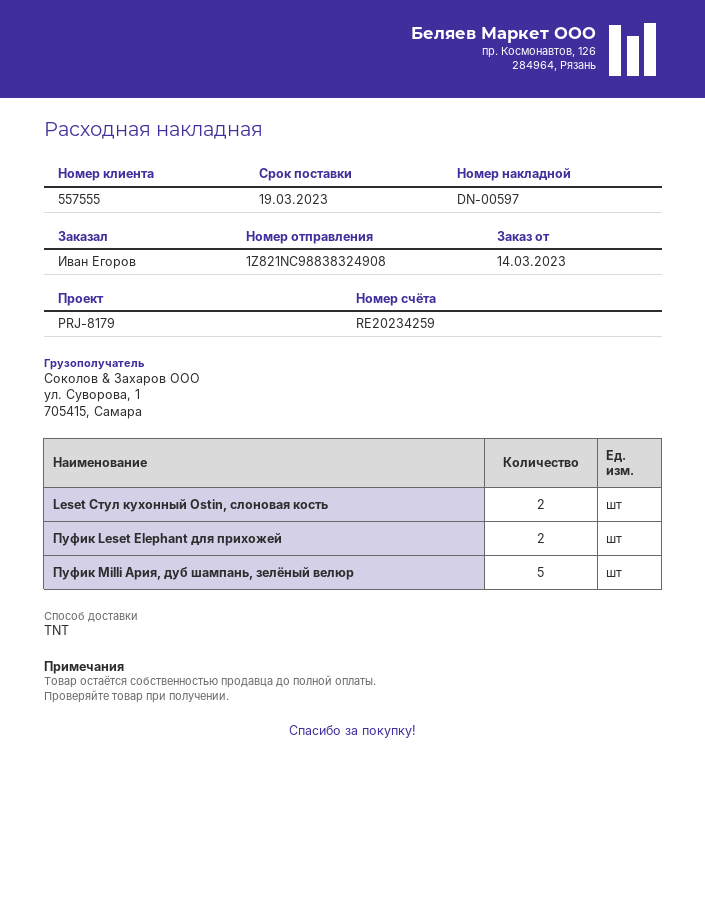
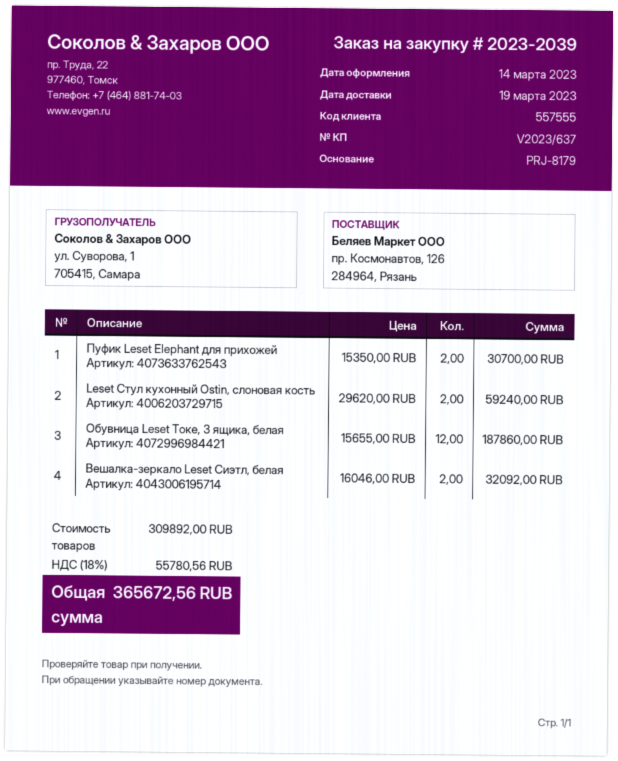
Пуфик Milli Ария, дуб шампань, зелёный велюр: 5 -> none
Обувница Leset Токе, 3 ящика, белая: none -> 12
Вешалка-зеркало Leset Сиэтл, белая: none -> 2

